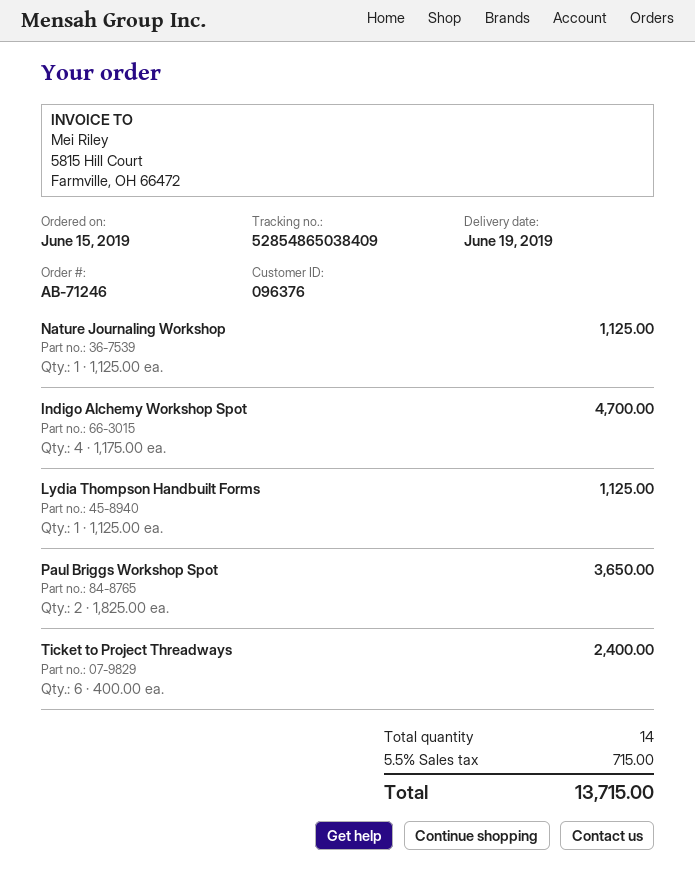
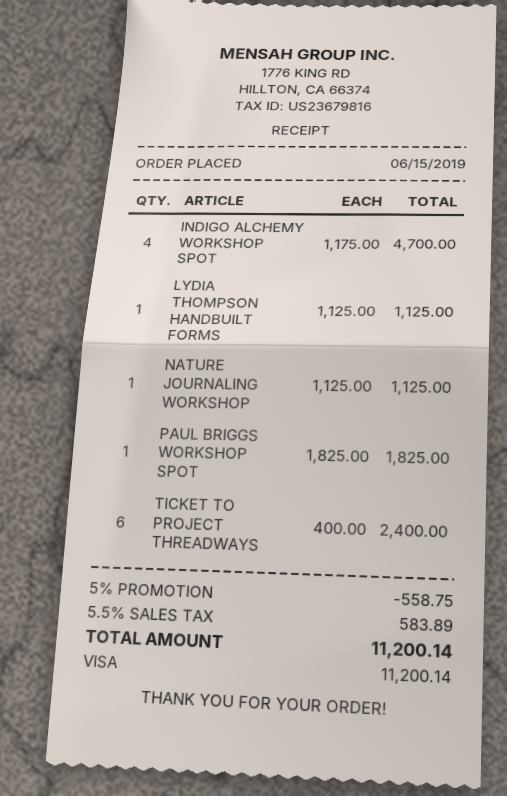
Paul Briggs Workshop Spot: 2 x 1825.00 = 3650.00 -> 1 x 1825.00 = 1825.00
discount: none -> 5% = 558.75
tax: 5.5% = 715.00 -> 5.5% = 583.89
total: 13715.00 -> 11200.14

